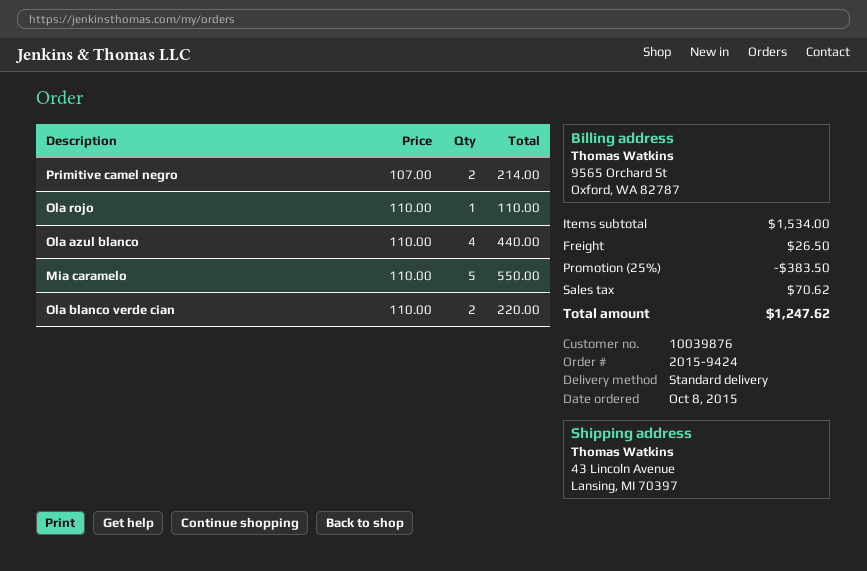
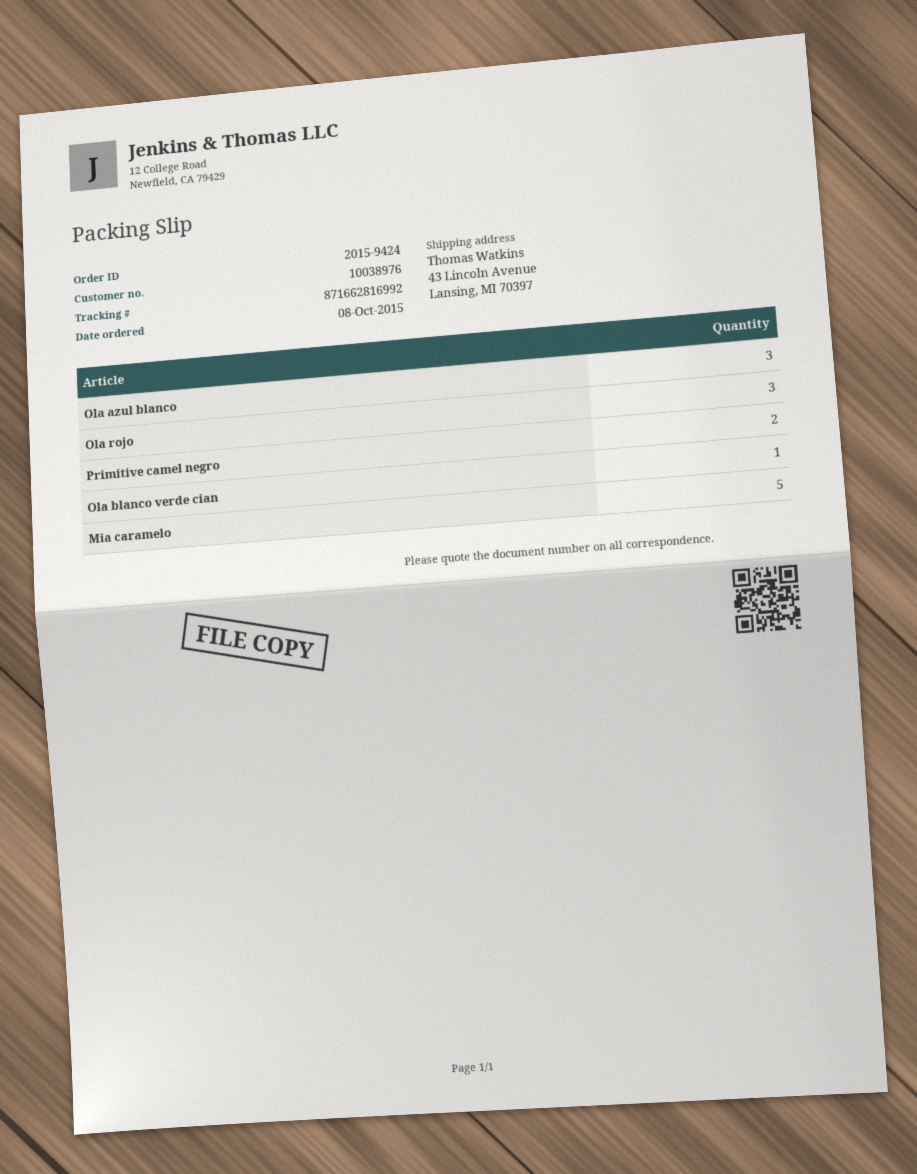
customer number: 10039876 -> 10038976
Ola rojo: 1 -> 3
Ola azul blanco: 4 -> 3
Ola blanco verde cian: 2 -> 1

